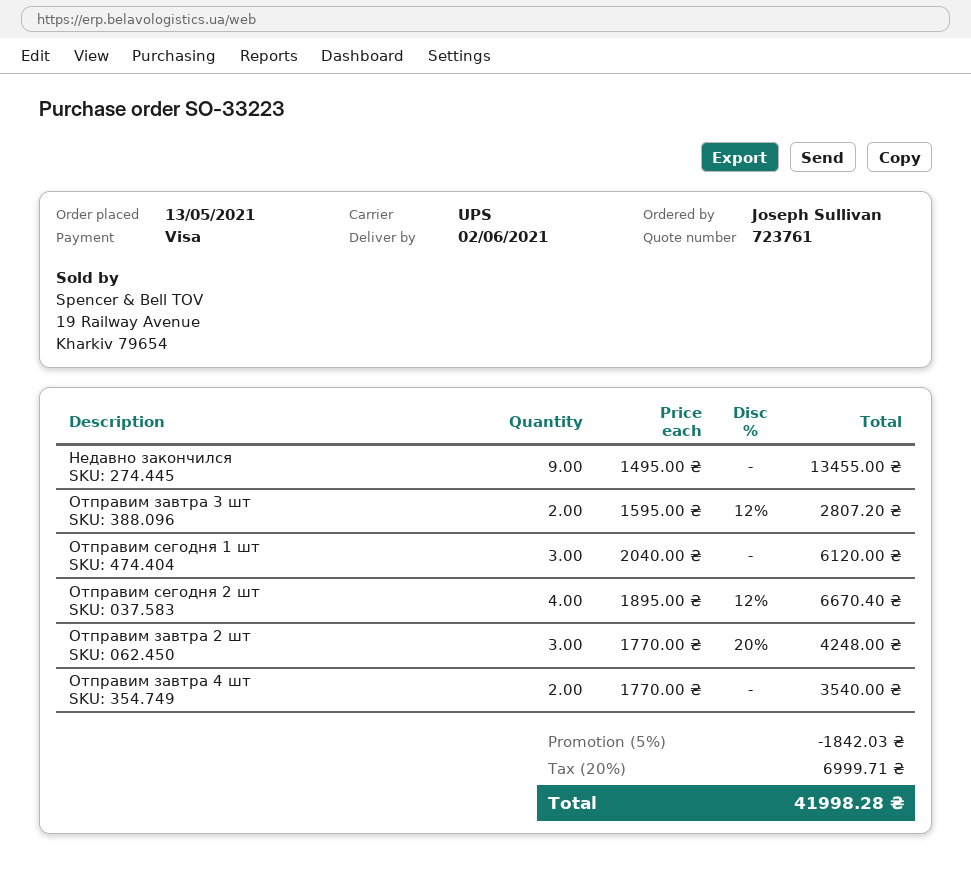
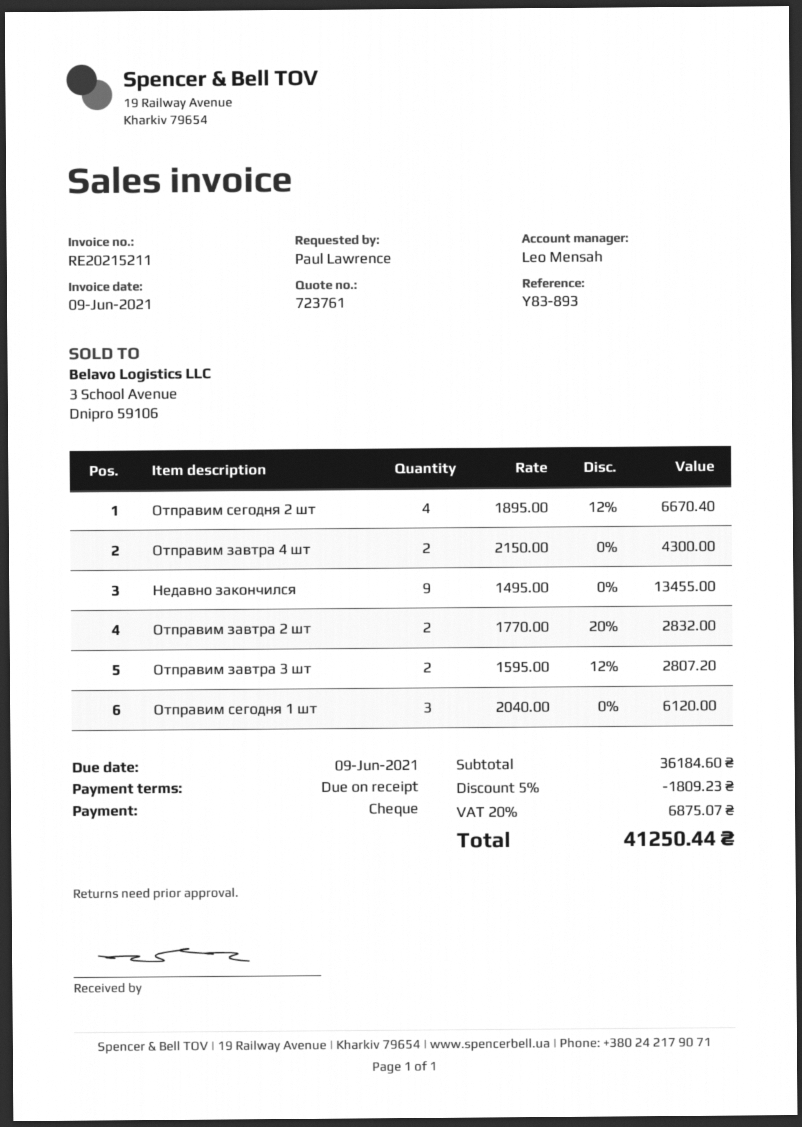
ordered by: Joseph Sullivan -> Paul Lawrence
payment method: Visa -> cheque
Отправим завтра 2 шт: 3 x 1770.00 - 20% = 4248.00 -> 2 x 1770.00 - 20% = 2832.00
Отправим завтра 4 шт: 2 x 1770.00 = 3540.00 -> 2 x 2150.00 = 4300.00
discount: 5% = 1842.03 -> 5% = 1809.23
tax: 20% = 6999.71 -> 20% = 6875.07
total: 41998.28 -> 41250.44

